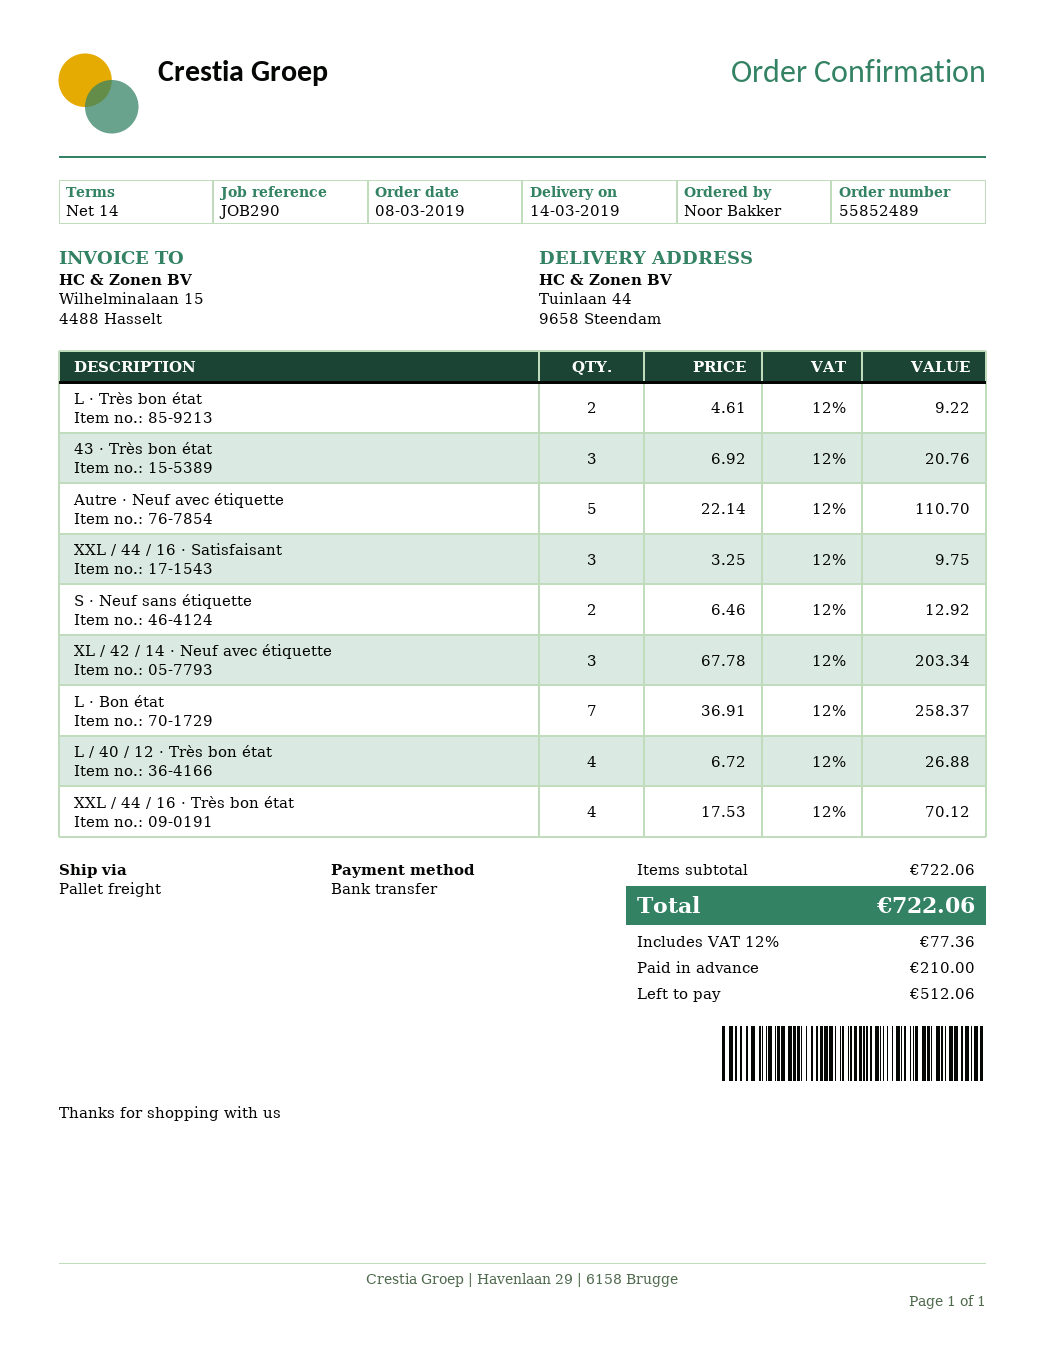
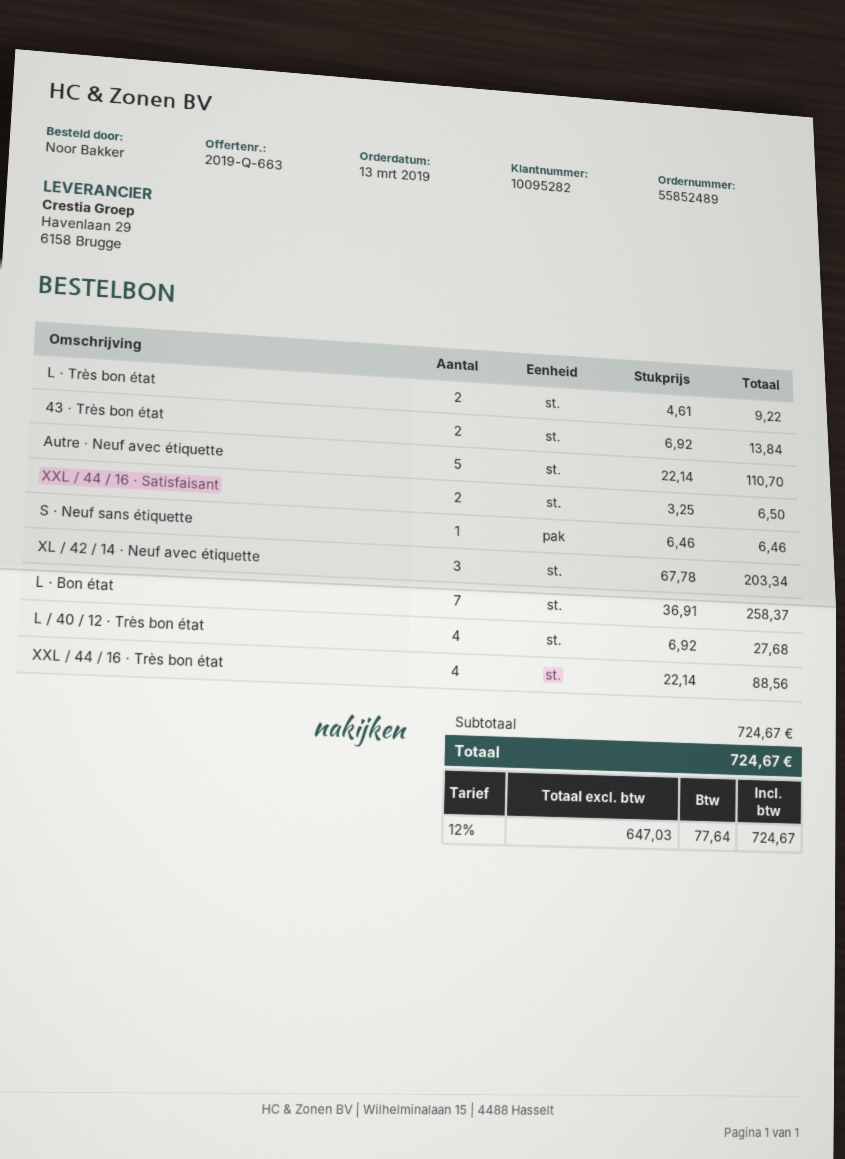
order date: 2019-03-08 -> 2019-03-13
43 · Très bon état: 3 x 6.92 = 20.76 -> 2 x 6.92 = 13.84
XXL / 44 / 16 · Satisfaisant: 3 x 3.25 = 9.75 -> 2 x 3.25 = 6.50
S · Neuf sans étiquette: 2 x 6.46 = 12.92 -> 1 x 6.46 = 6.46
L / 40 / 12 · Très bon état: 4 x 6.72 = 26.88 -> 4 x 6.92 = 27.68
XXL / 44 / 16 · Très bon état: 4 x 17.53 = 70.12 -> 4 x 22.14 = 88.56
subtotal: 722.06 -> 724.67
tax: 12% = 77.36 -> 12% = 77.64
total: 722.06 -> 724.67

